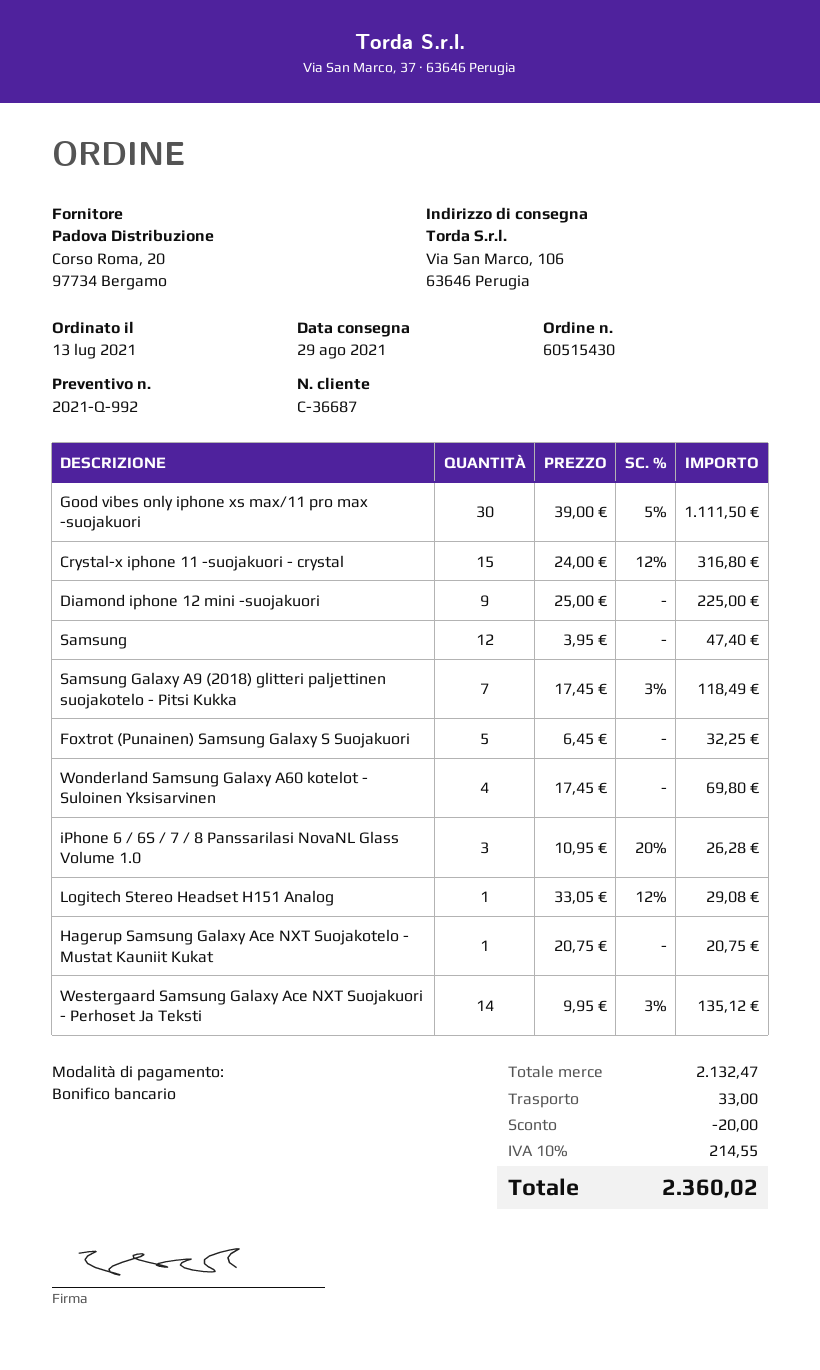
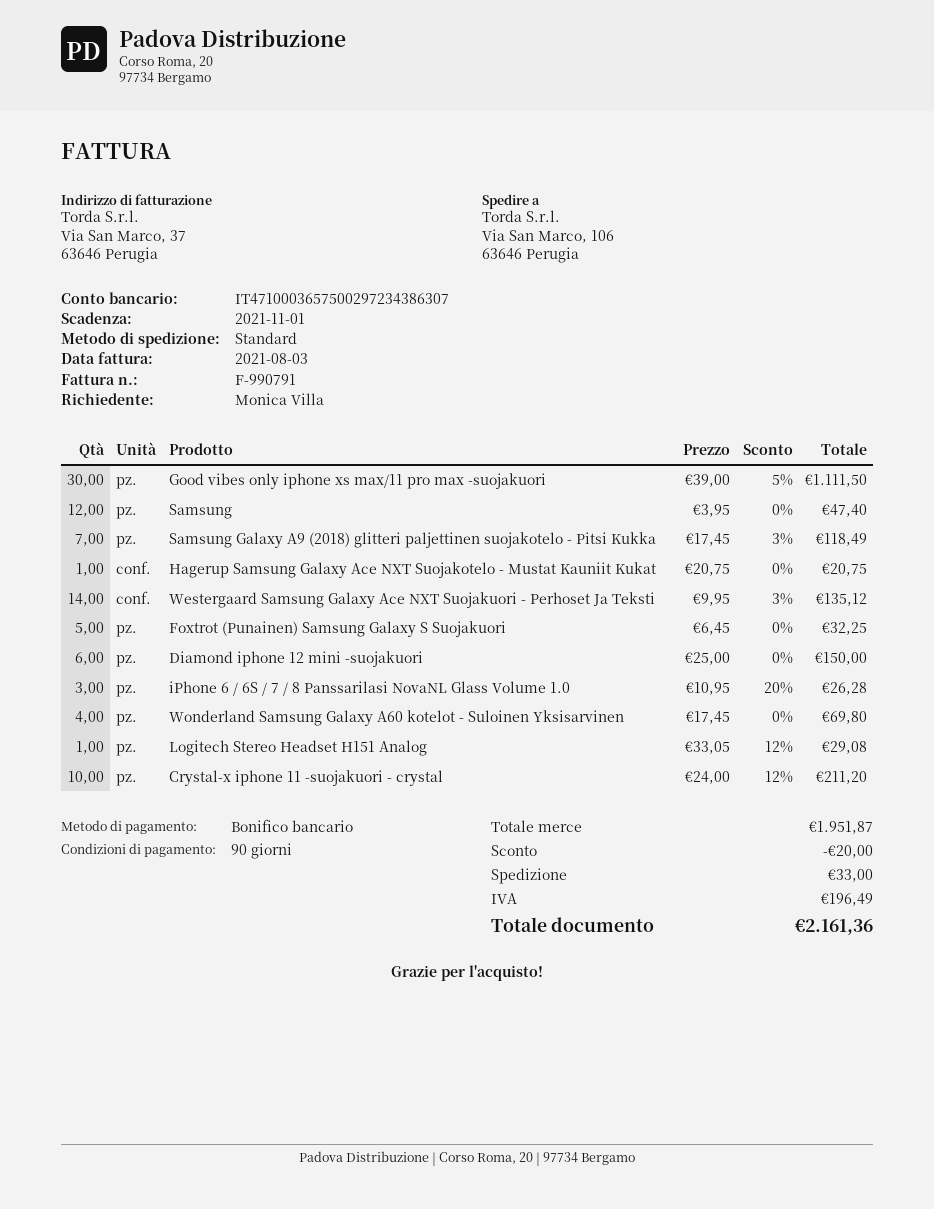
Crystal-x iphone 11 -suojakuori - crystal: 15 x 24.00 - 12% = 316.80 -> 10 x 24.00 - 12% = 211.20
Diamond iphone 12 mini -suojakuori: 9 x 25.00 = 225.00 -> 6 x 25.00 = 150.00
subtotal: 2132.47 -> 1951.87
tax: 214.55 -> 196.49
total: 2360.02 -> 2161.36

